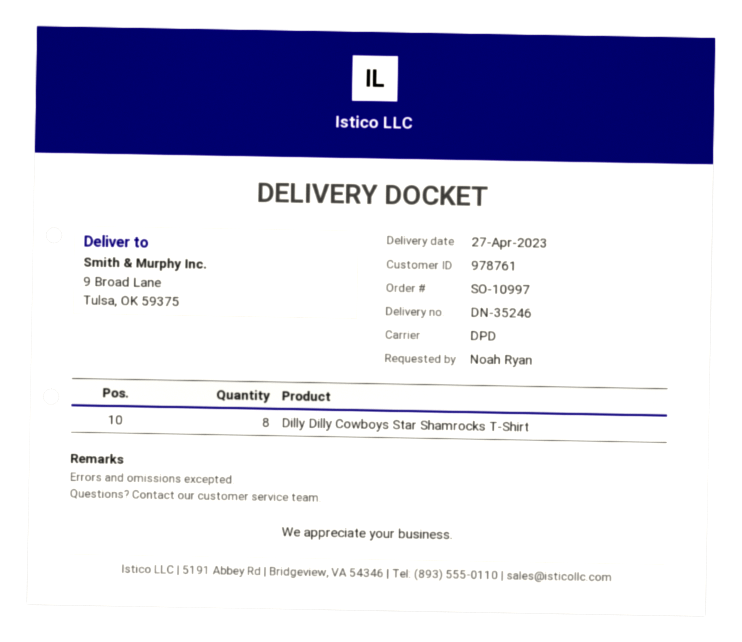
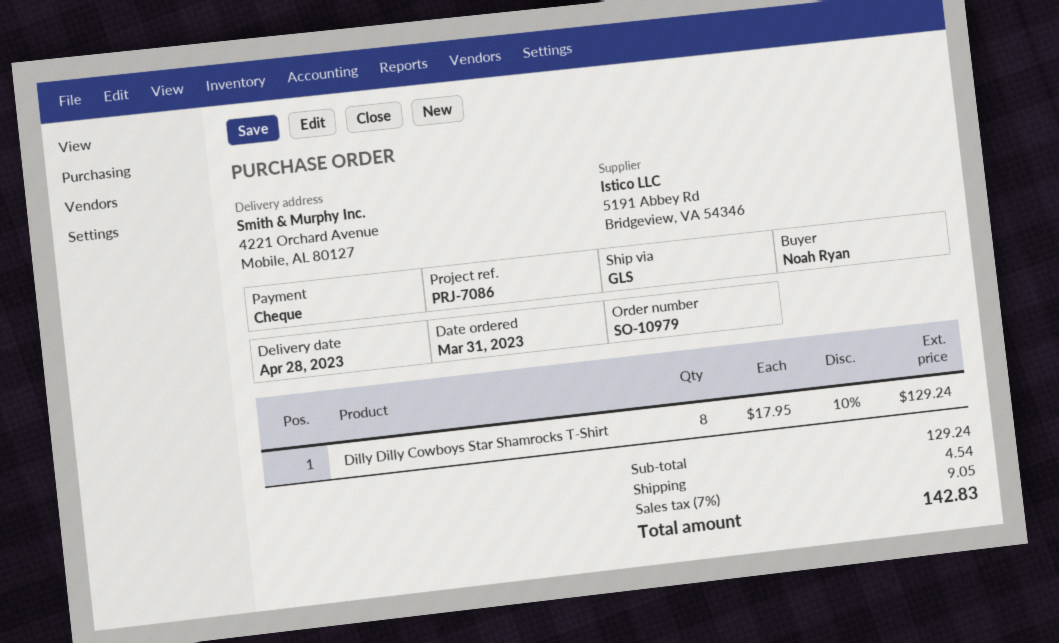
order number: SO-10997 -> SO-10979
delivery date: 2023-04-27 -> 2023-04-28
shipping method: DPD -> GLS
ship to: 9 Broad Lane, Tulsa, OK 59375 -> 4221 Orchard Avenue, Mobile, AL 80127

